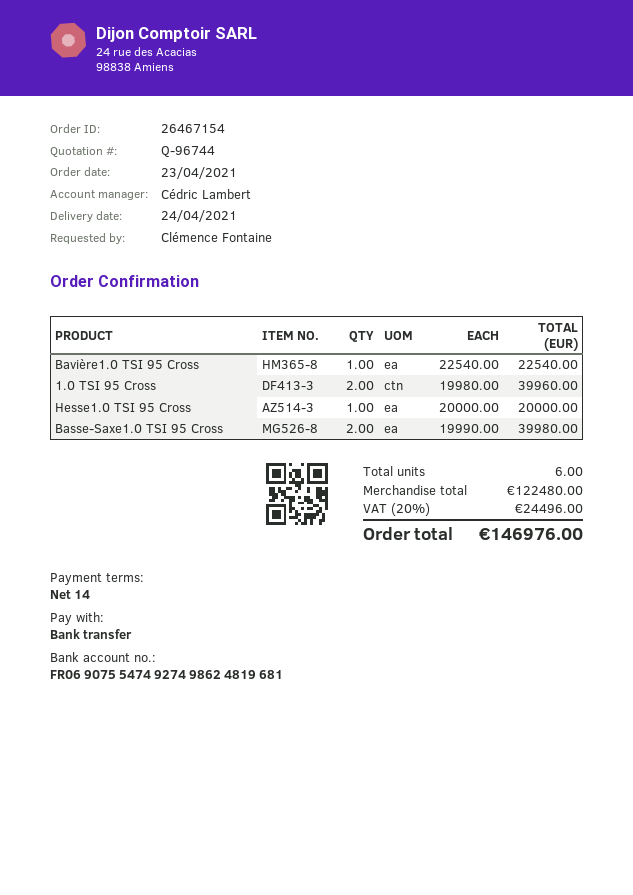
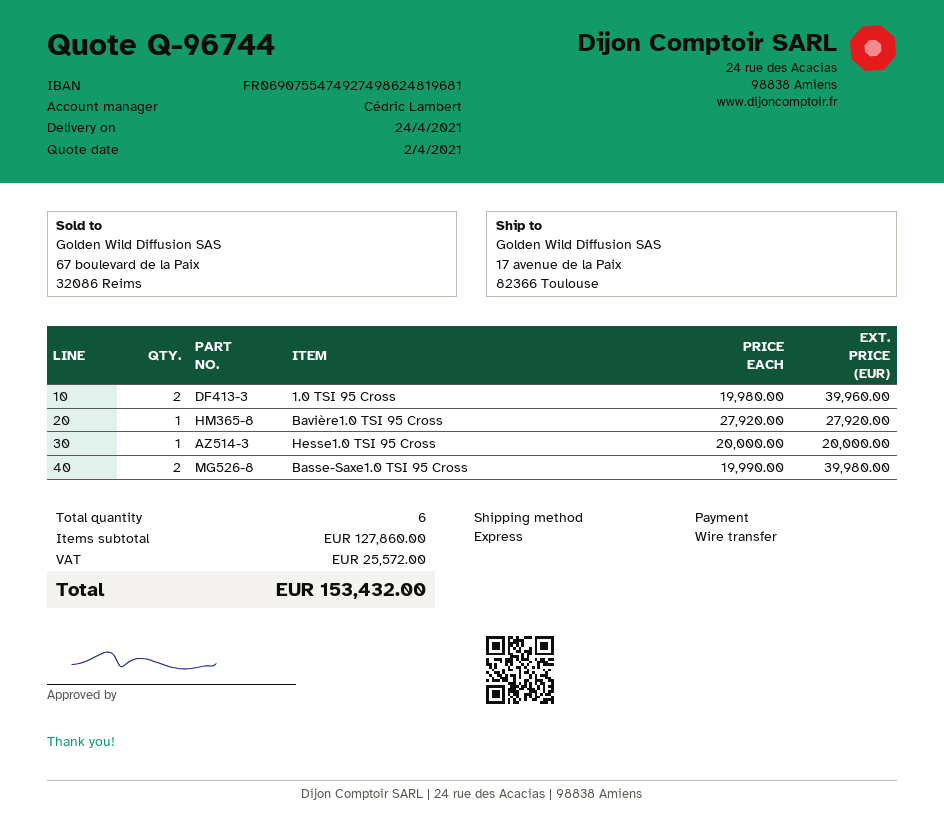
Bavière1.0 TSI 95 Cross: 1 x 22540.00 = 22540.00 -> 1 x 27920.00 = 27920.00
subtotal: 122480.00 -> 127860.00
tax: 24496.00 -> 25572.00
total: 146976.00 -> 153432.00

